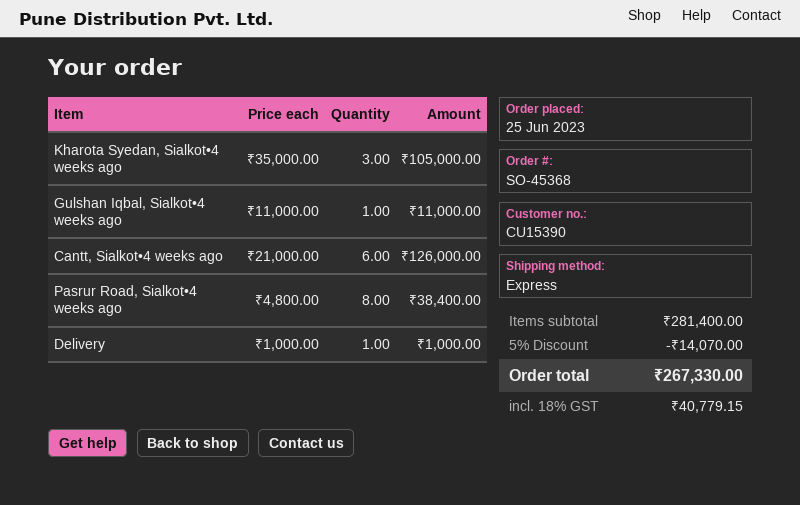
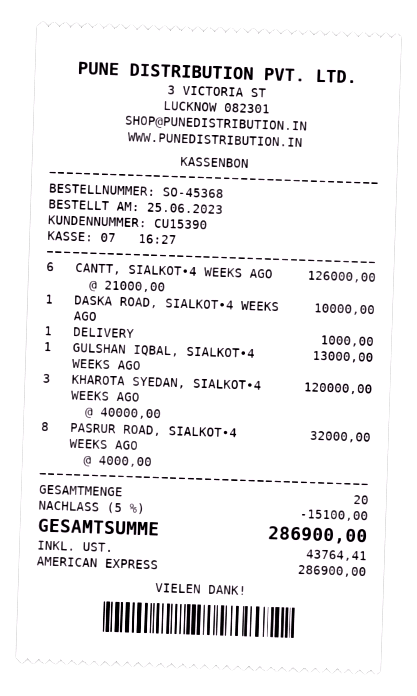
Kharota Syedan, Sialkot•4 weeks ago: 3 x 35000.00 = 105000.00 -> 3 x 40000.00 = 120000.00
Gulshan Iqbal, Sialkot•4 weeks ago: 1 x 11000.00 = 11000.00 -> 1 x 13000.00 = 13000.00
Pasrur Road, Sialkot•4 weeks ago: 8 x 4800.00 = 38400.00 -> 8 x 4000.00 = 32000.00
DASKA ROAD, SIALKOT•4 WEEKS AGO: none -> 1 x 10000.00 = 10000.00
discount: 5% = 14070.00 -> 5% = 15100.00
tax: 40779.15 -> 43764.41
total: 267330.00 -> 286900.00

